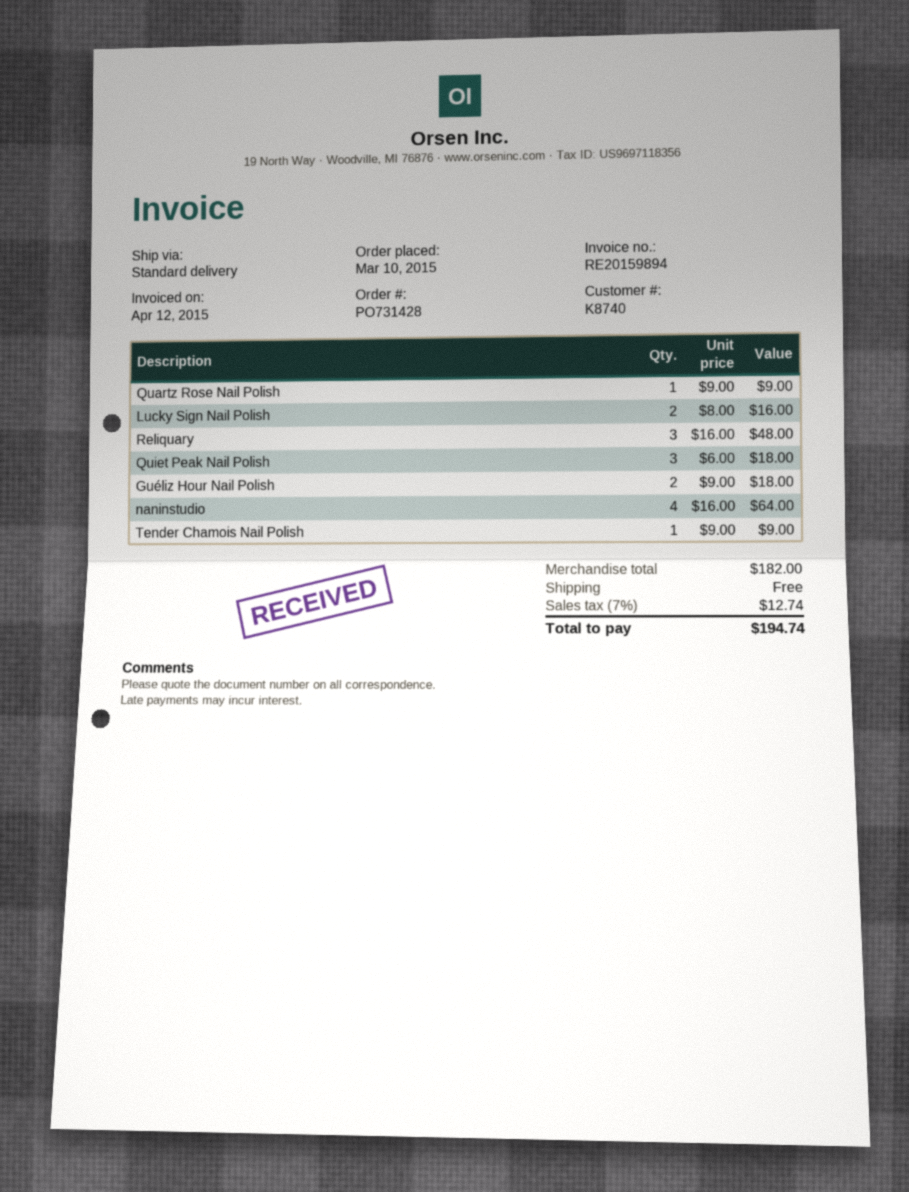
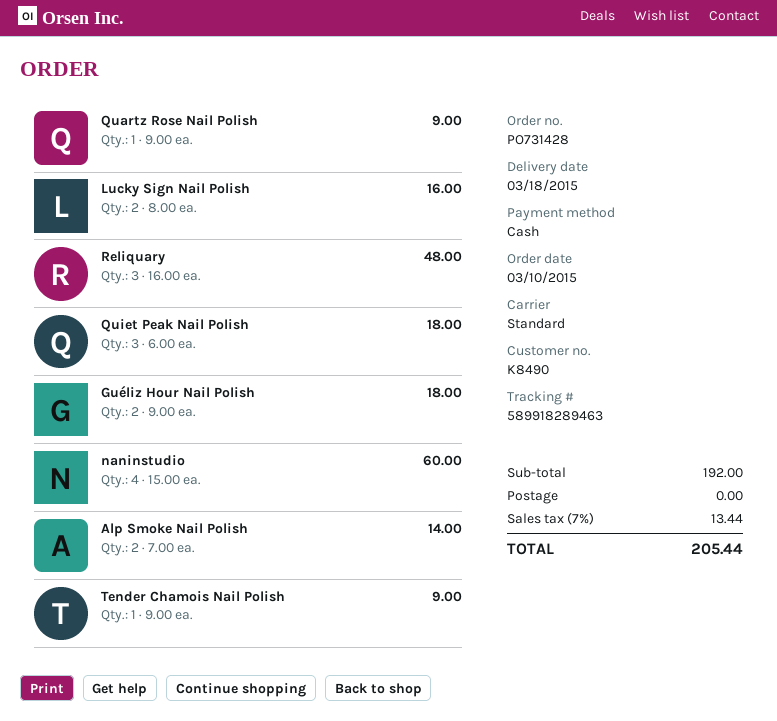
customer number: K8740 -> K8490
naninstudio: 4 x 16.00 = 64.00 -> 4 x 15.00 = 60.00
Alp Smoke Nail Polish: none -> 2 x 7.00 = 14.00
subtotal: 182.00 -> 192.00
tax: 7% = 12.74 -> 7% = 13.44
total: 194.74 -> 205.44

